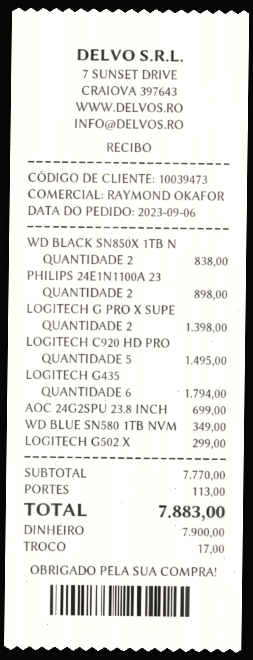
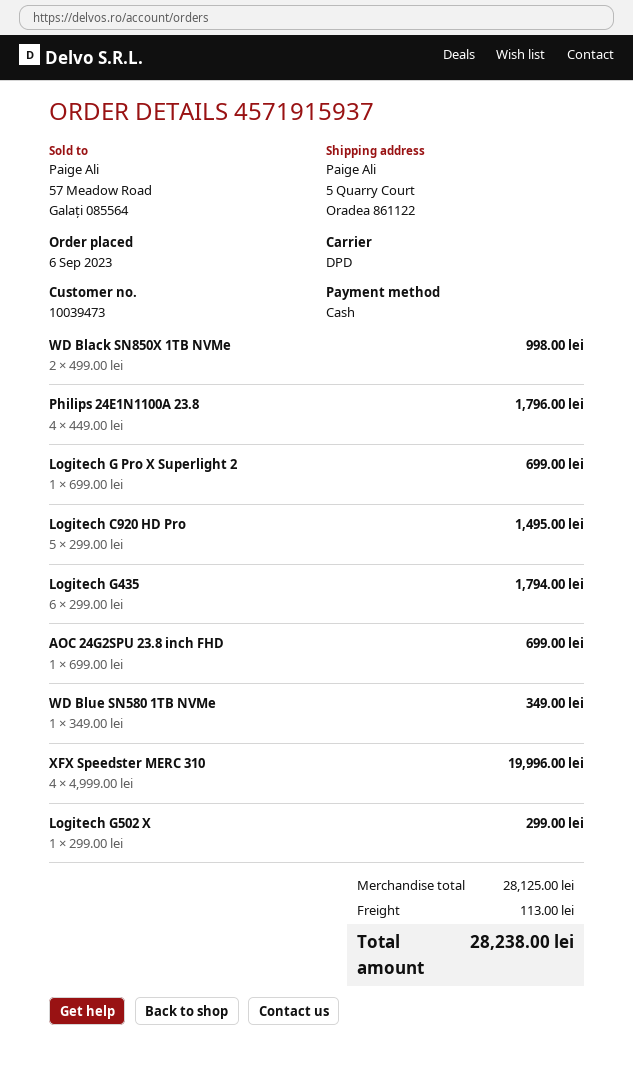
WD BLACK SN850X 1TB N: 2 for 838.00 -> 2 for 998.00
PHILIPS 24E1N1100A 23: 2 for 898.00 -> 4 for 1796.00
LOGITECH G PRO X SUPE: 2 for 1398.00 -> 1 for 699.00
XFX Speedster MERC 310: none -> 4 for 19996.00
subtotal: 7770.00 -> 28125.00
total: 7883.00 -> 28238.00

